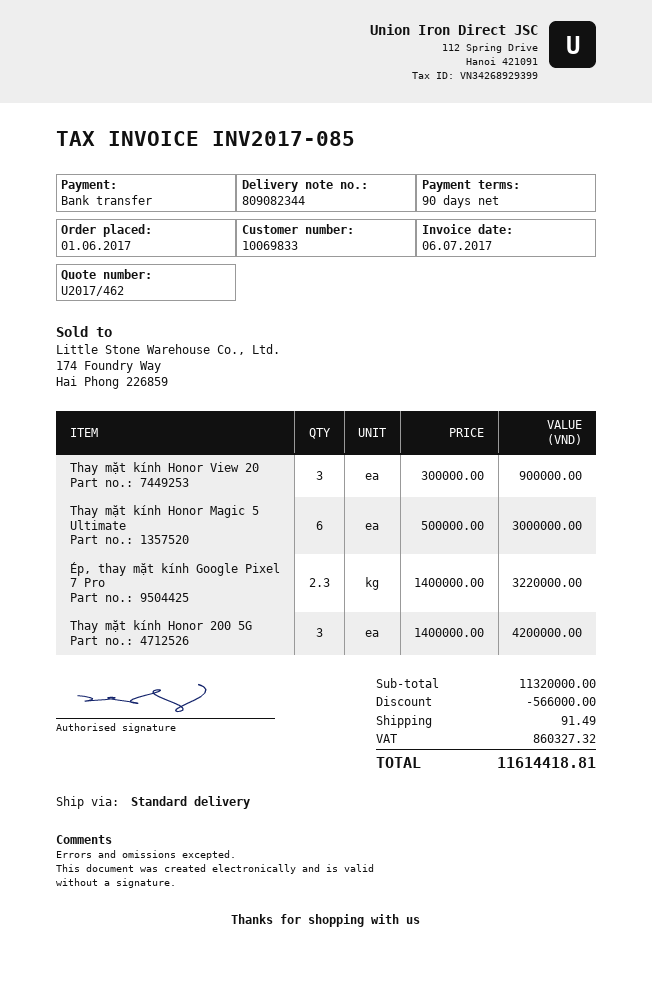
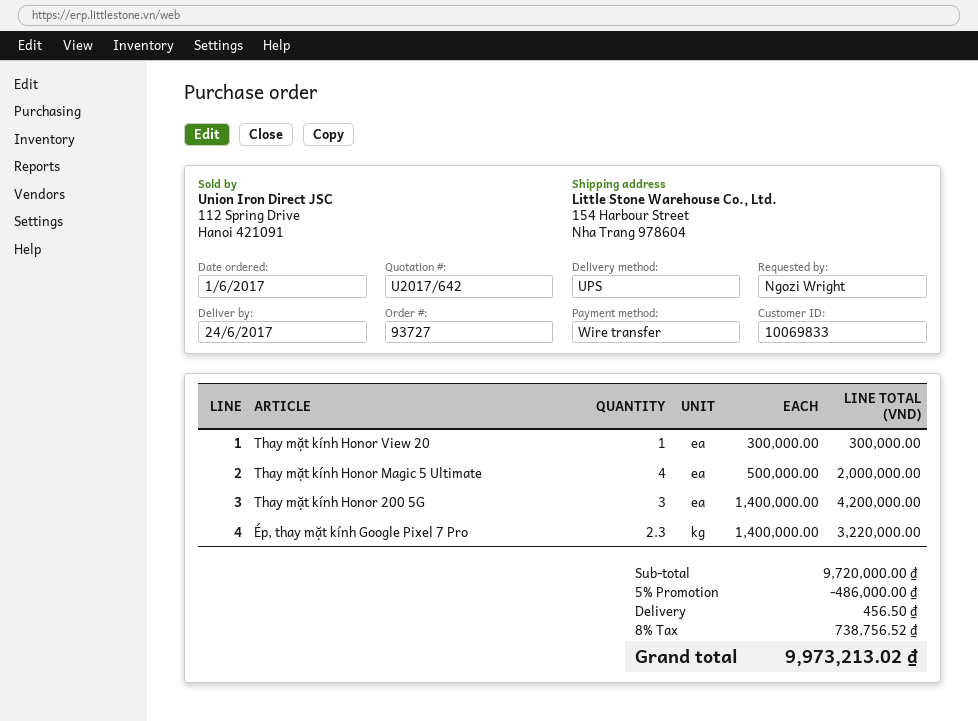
quote number: U2017/462 -> U2017/642
shipping method: standard -> UPS
Thay mặt kính Honor View 20: 3 x 300000.00 = 900000.00 -> 1 x 300000.00 = 300000.00
Thay mặt kính Honor Magic 5 Ultimate: 6 x 500000.00 = 3000000.00 -> 4 x 500000.00 = 2000000.00
subtotal: 11320000.00 -> 9720000.00
discount: 566000.00 -> 486000.00
shipping: 91.49 -> 456.50
tax: 860327.32 -> 738756.52
total: 11614418.81 -> 9973213.02

